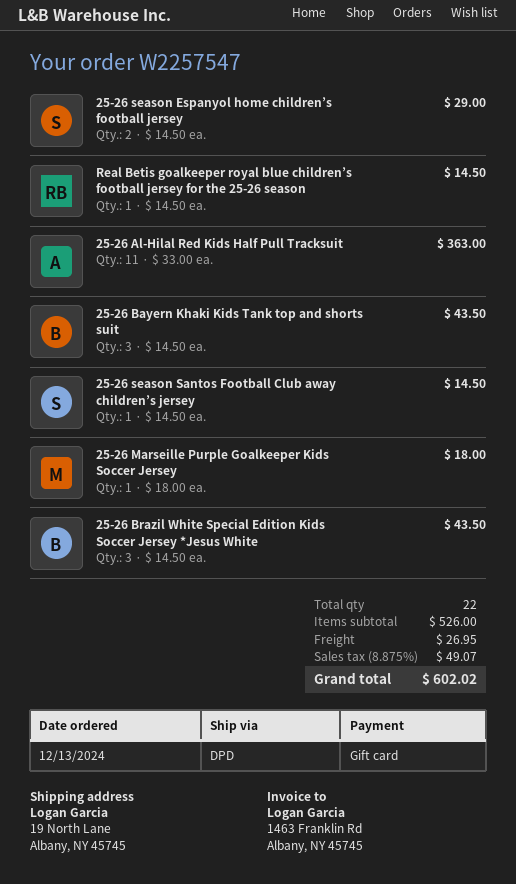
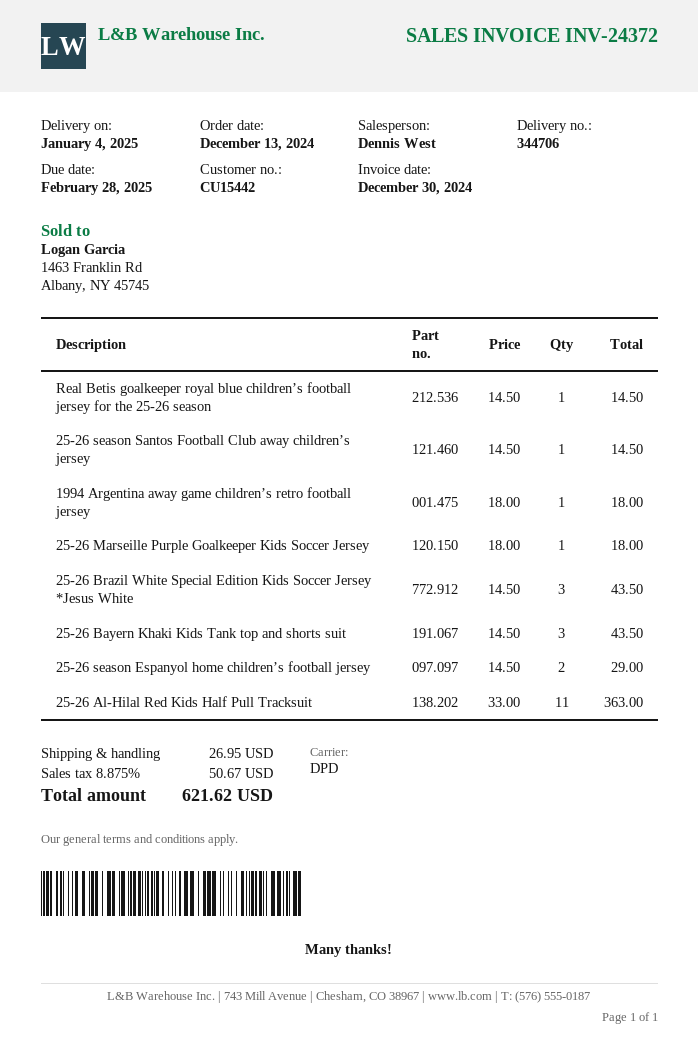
1994 Argentina away game children’s retro football jersey: none -> 1 x 18.00 = 18.00
tax: 8.875% = 49.07 -> 8.875% = 50.67
total: 602.02 -> 621.62

